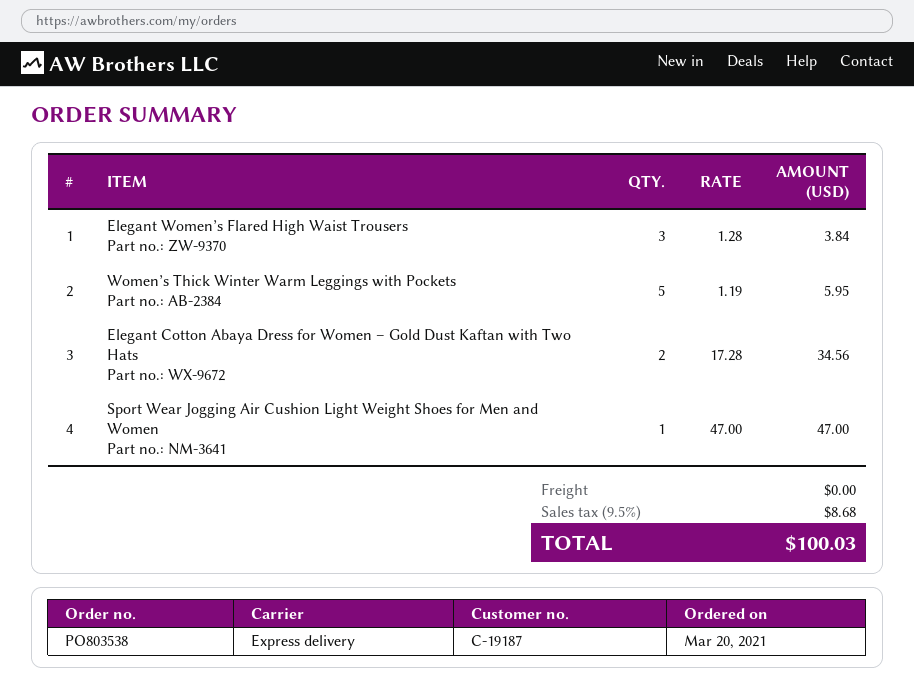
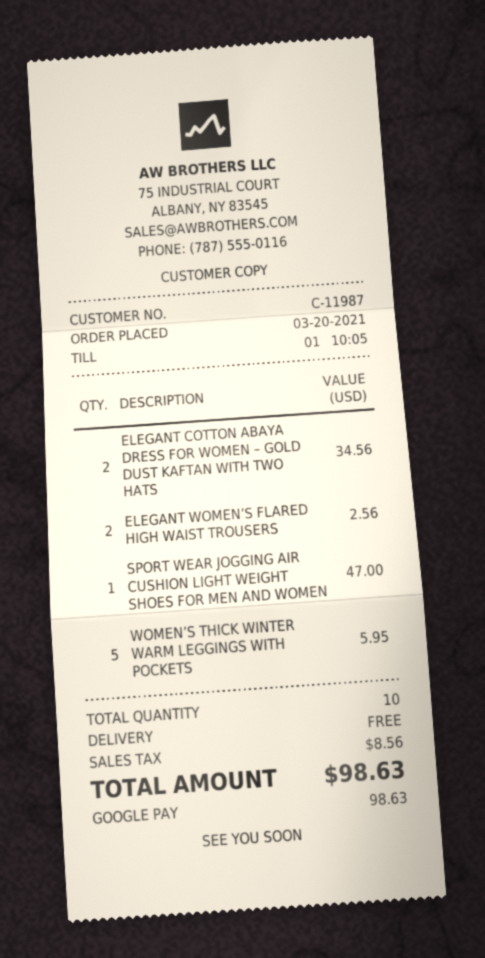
customer number: C-19187 -> C-11987
Elegant Women’s Flared High Waist Trousers: 3 for 3.84 -> 2 for 2.56
tax: 8.68 -> 8.56
total: 100.03 -> 98.63

